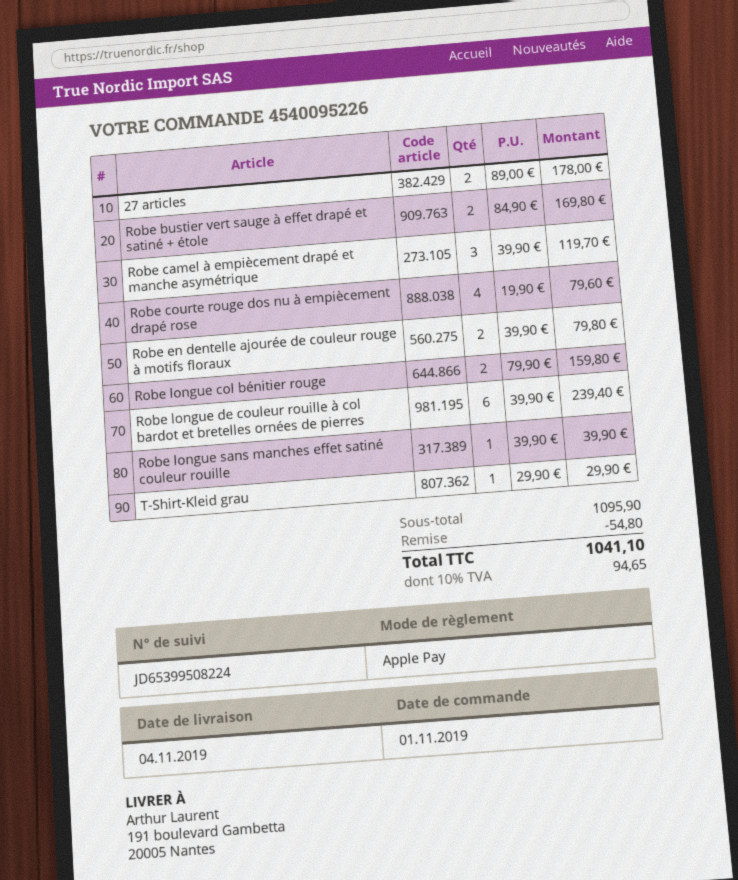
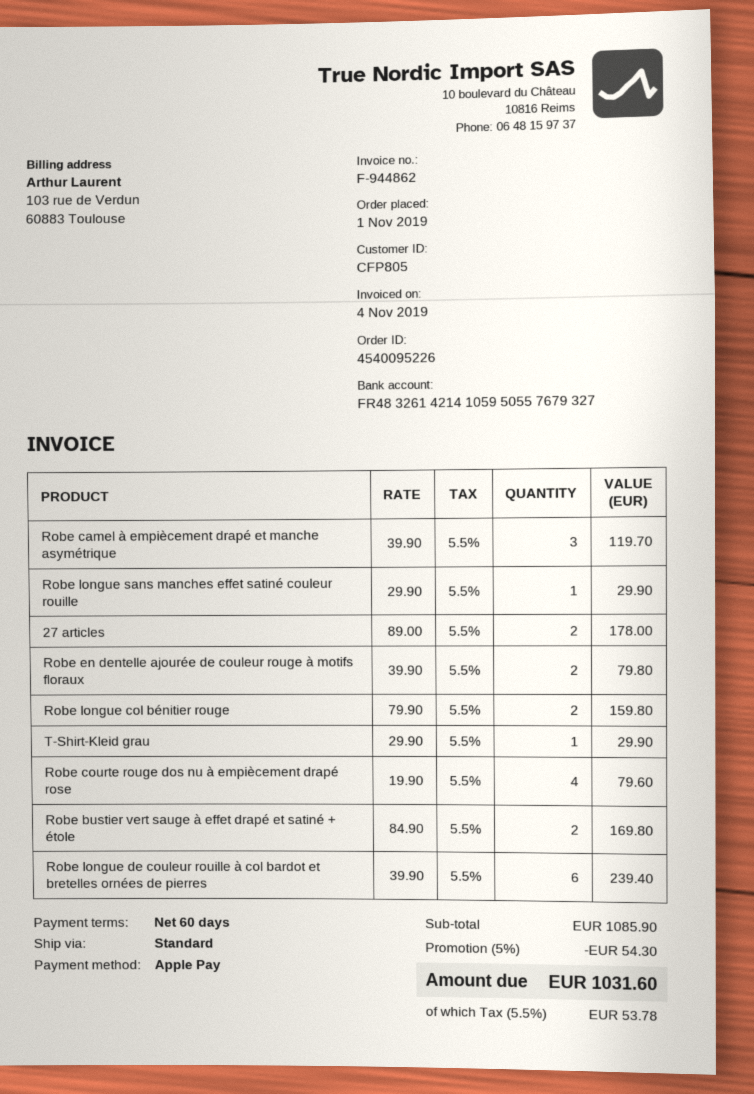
Robe longue sans manches effet satiné couleur rouille: 1 x 39.90 = 39.90 -> 1 x 29.90 = 29.90
subtotal: 1095.90 -> 1085.90
discount: 54.80 -> 54.30
tax: 10% = 94.65 -> 5.5% = 53.78
total: 1041.10 -> 1031.60

